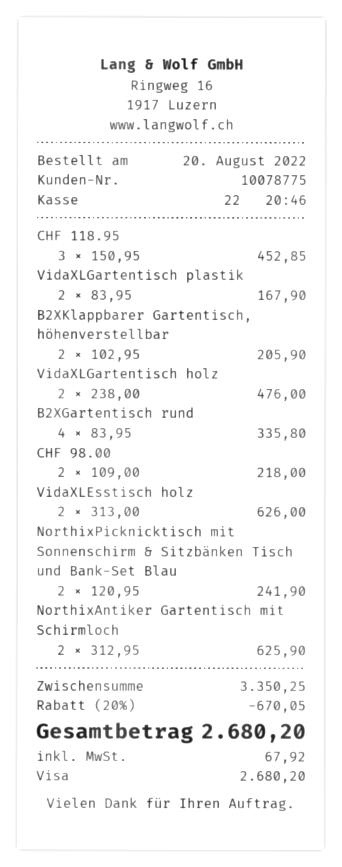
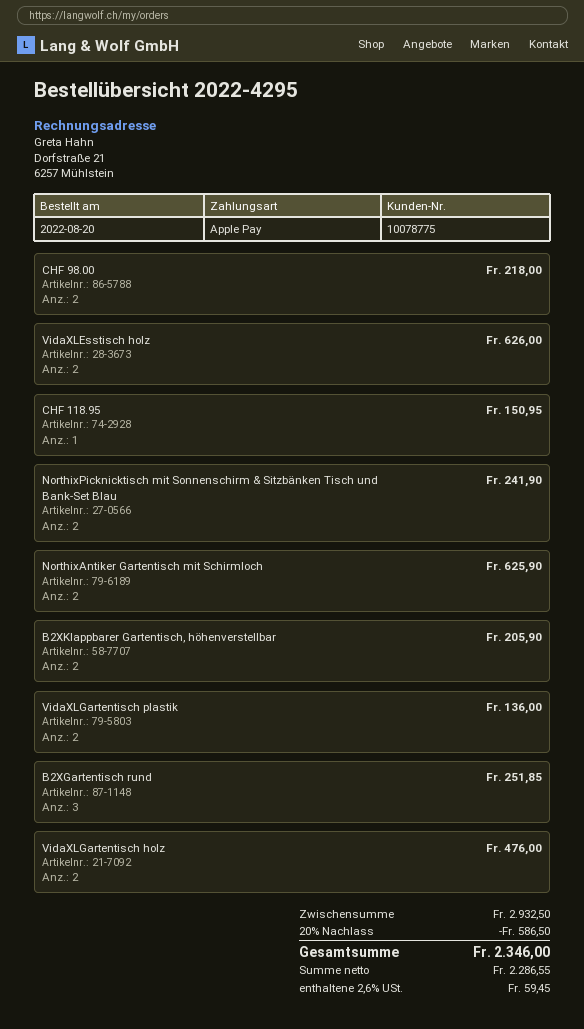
payment method: Visa -> Apple Pay
CHF 118.95: 3 for 452.85 -> 1 for 150.95
VidaXLGartentisch plastik: 2 for 167.90 -> 2 for 136.00
B2XGartentisch rund: 4 for 335.80 -> 3 for 251.85
subtotal: 3350.25 -> 2932.50
discount: 20% = 670.05 -> 20% = 586.50
tax: 67.92 -> 59.45
total: 2680.20 -> 2346.00

